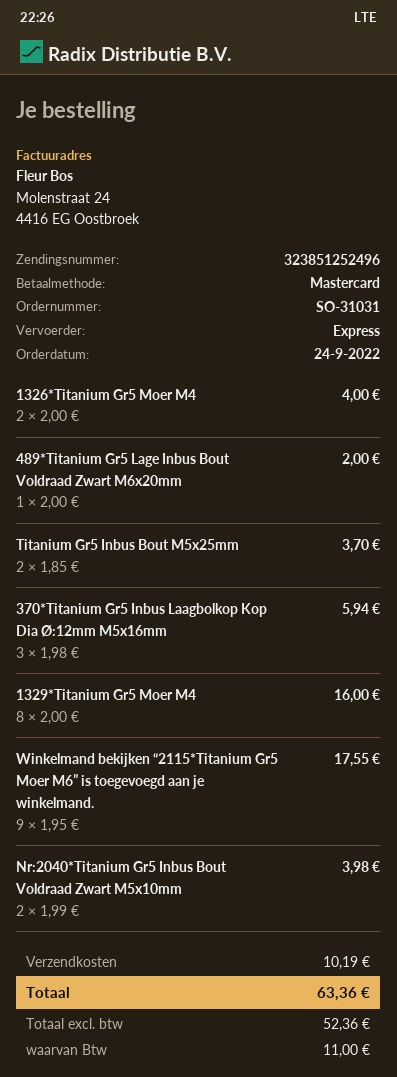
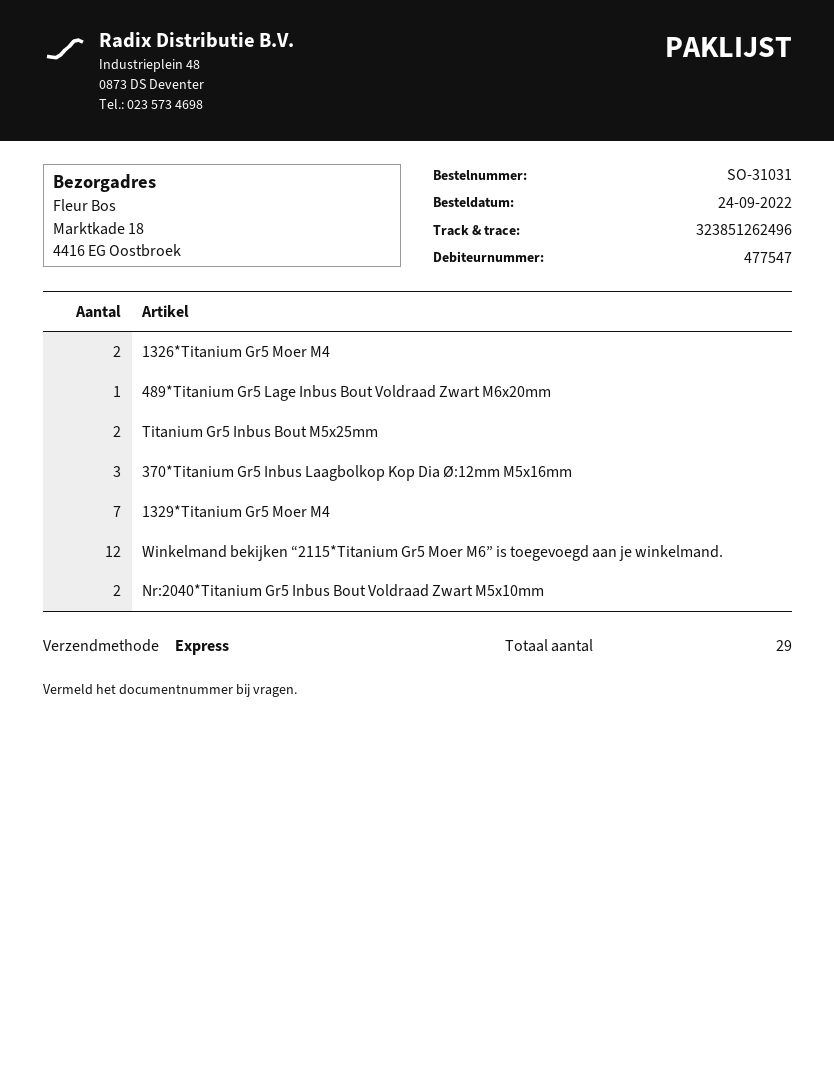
tracking number: 323851252496 -> 323851262496
1329*Titanium Gr5 Moer M4: 8 -> 7
Winkelmand bekijken “2115*Titanium Gr5 Moer M6” is toegevoegd aan je winkelmand.: 9 -> 12

